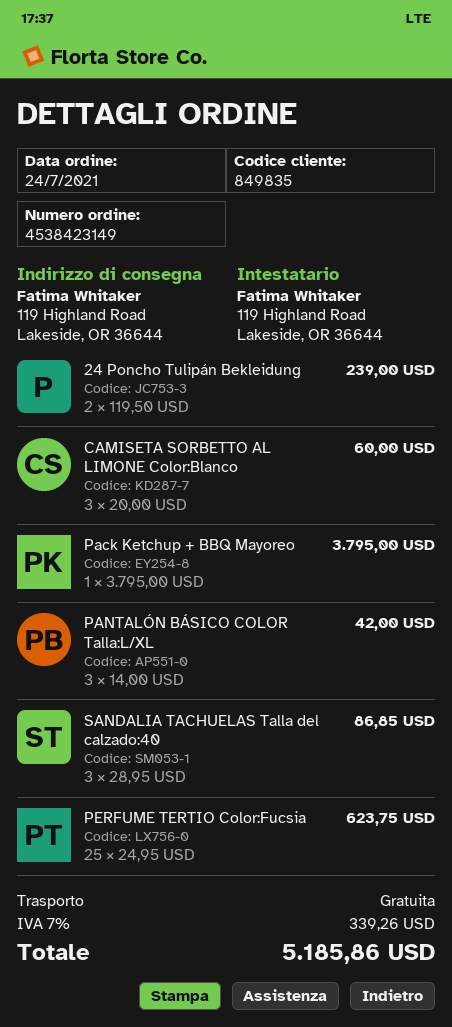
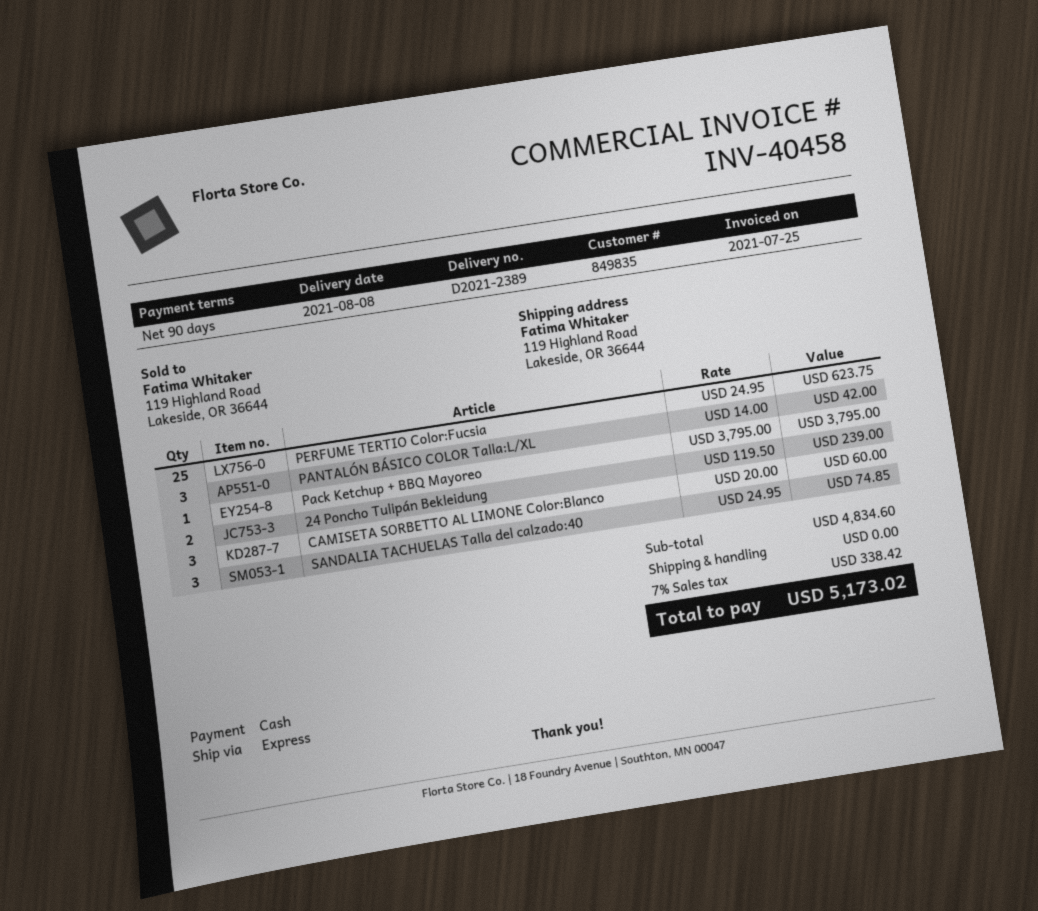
SANDALIA TACHUELAS Talla del calzado:40: 3 x 28.95 = 86.85 -> 3 x 24.95 = 74.85
tax: 7% = 339.26 -> 7% = 338.42
total: 5185.86 -> 5173.02

